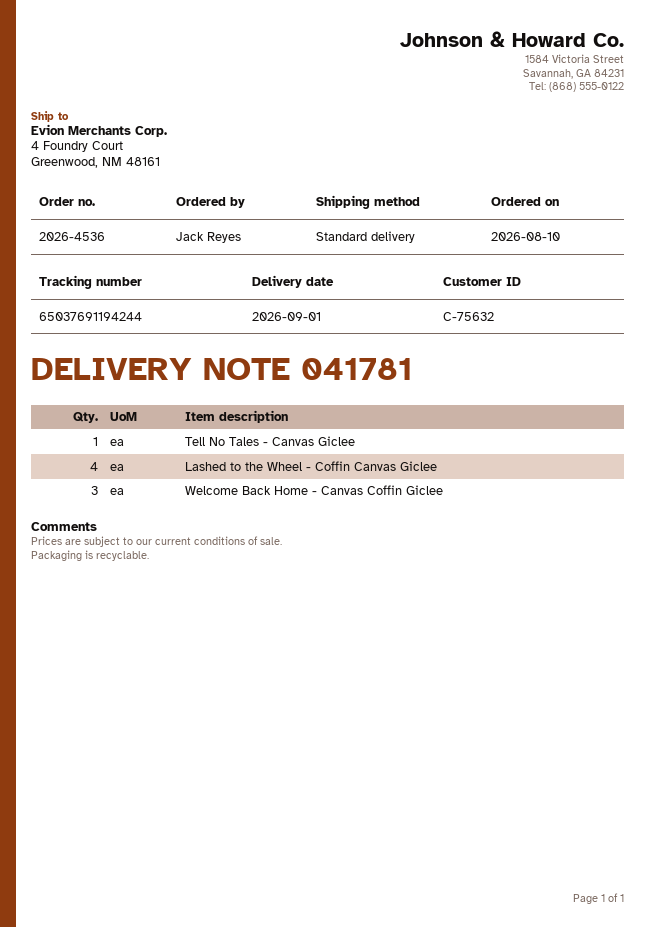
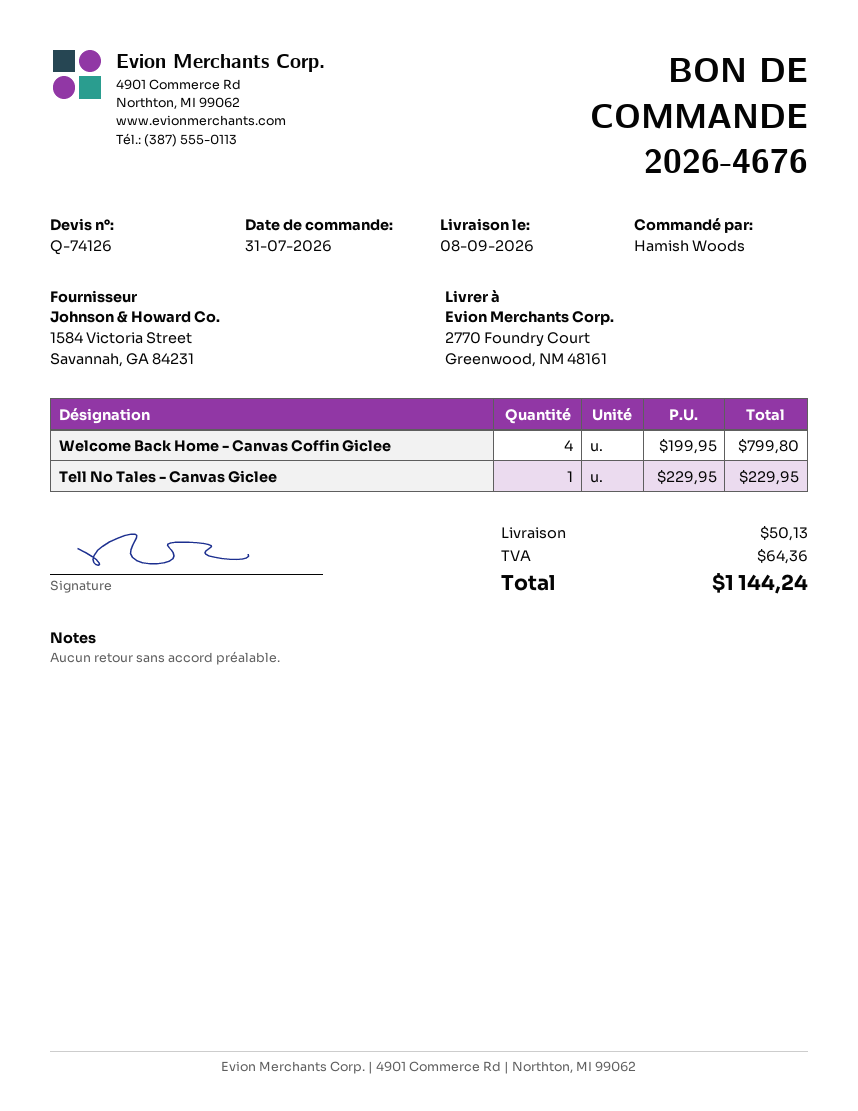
order number: 2026-4536 -> 2026-4676
order date: 2026-08-10 -> 2026-07-31
delivery date: 2026-09-01 -> 2026-09-08
ordered by: Jack Reyes -> Hamish Woods
ship to: 4 Foundry Court, Greenwood, NM 48161 -> 2770 Foundry Court, Greenwood, NM 48161
Lashed to the Wheel - Coffin Canvas Giclee: 4 -> none
Welcome Back Home - Canvas Coffin Giclee: 3 -> 4

